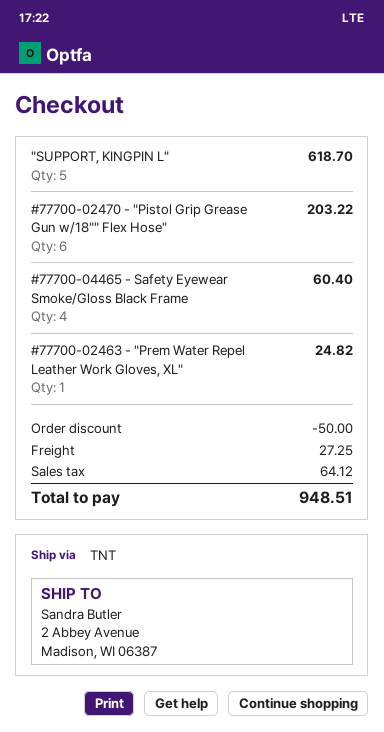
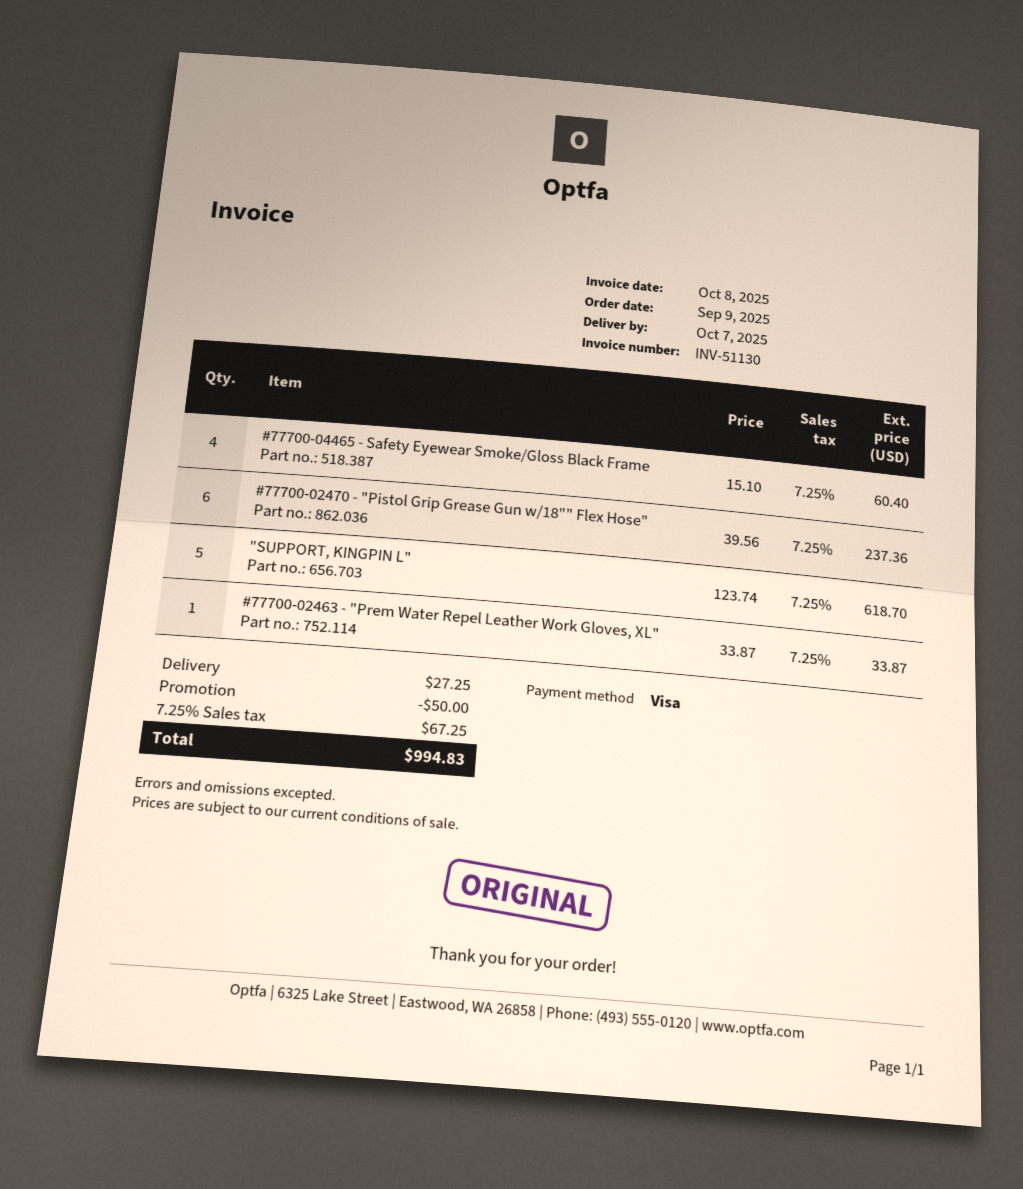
#77700-02470 - "Pistol Grip Grease Gun w/18"" Flex Hose": 6 for 203.22 -> 6 for 237.36
#77700-02463 - "Prem Water Repel Leather Work Gloves, XL": 1 for 24.82 -> 1 for 33.87
tax: 64.12 -> 67.25
total: 948.51 -> 994.83

